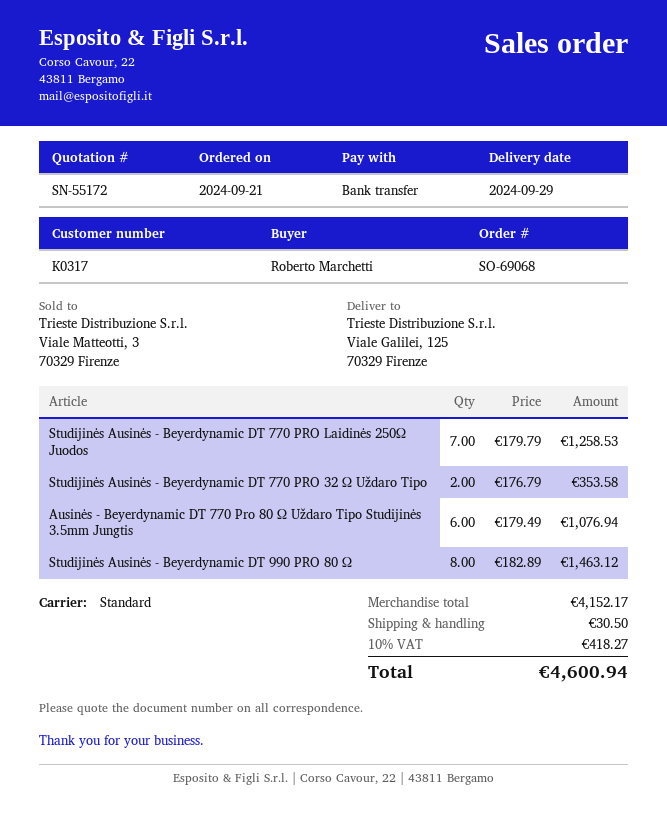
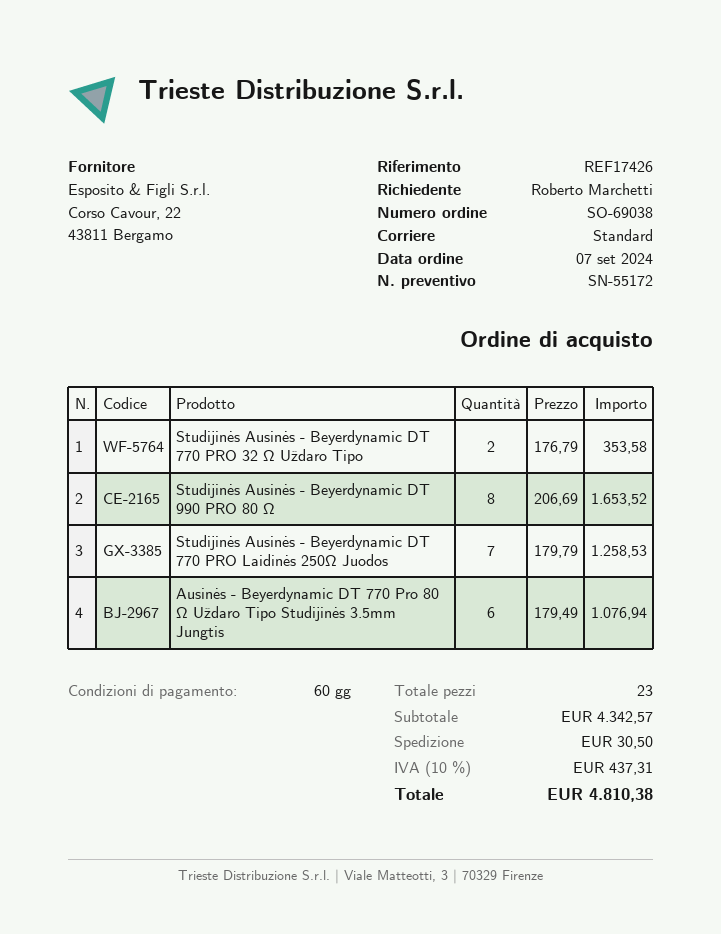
order number: SO-69068 -> SO-69038
order date: 2024-09-21 -> 2024-09-07
Studijinės Ausinės - Beyerdynamic DT 990 PRO 80 Ω: 8 x 182.89 = 1463.12 -> 8 x 206.69 = 1653.52
subtotal: 4152.17 -> 4342.57
tax: 10% = 418.27 -> 10% = 437.31
total: 4600.94 -> 4810.38

